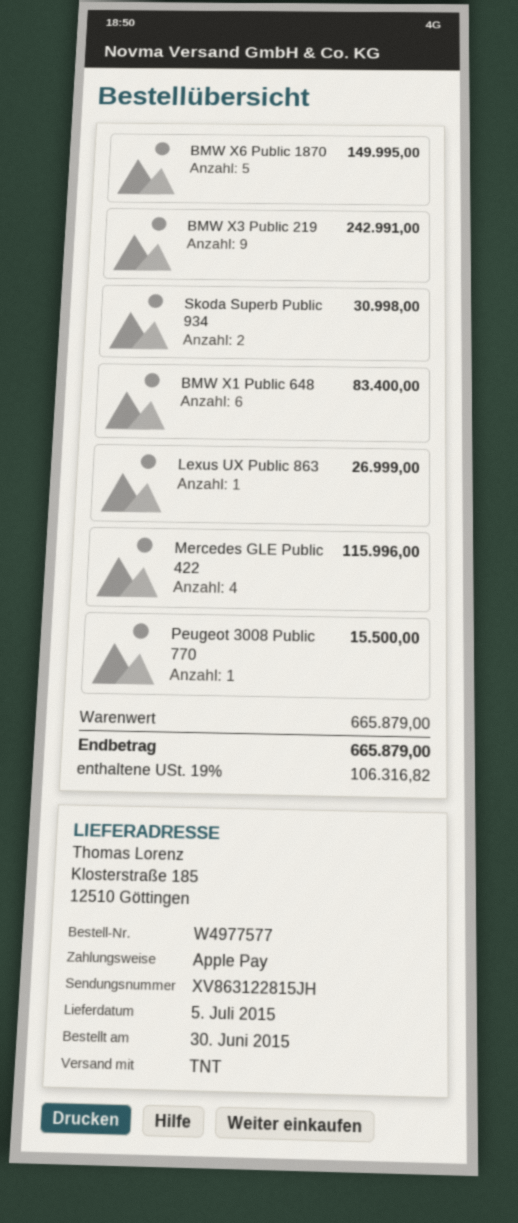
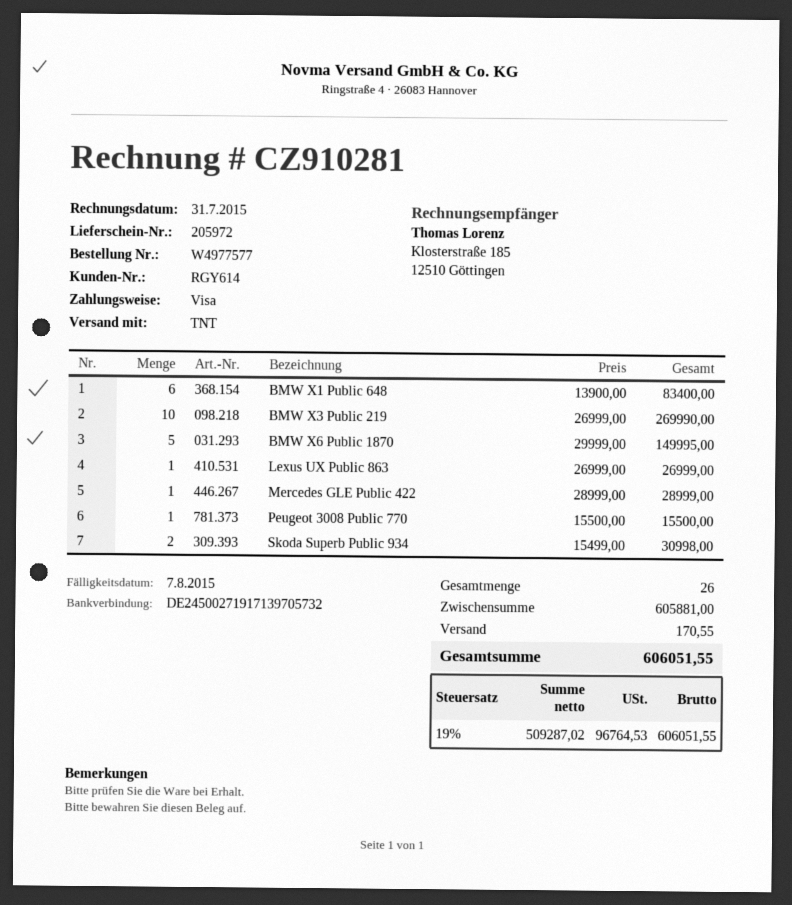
payment method: Apple Pay -> Visa
BMW X3 Public 219: 9 for 242991.00 -> 10 for 269990.00
Mercedes GLE Public 422: 4 for 115996.00 -> 1 for 28999.00
subtotal: 665879.00 -> 605881.00
shipping: none -> 170.55
tax: 19% = 106316.82 -> 19% = 96764.53
total: 665879.00 -> 606051.55

